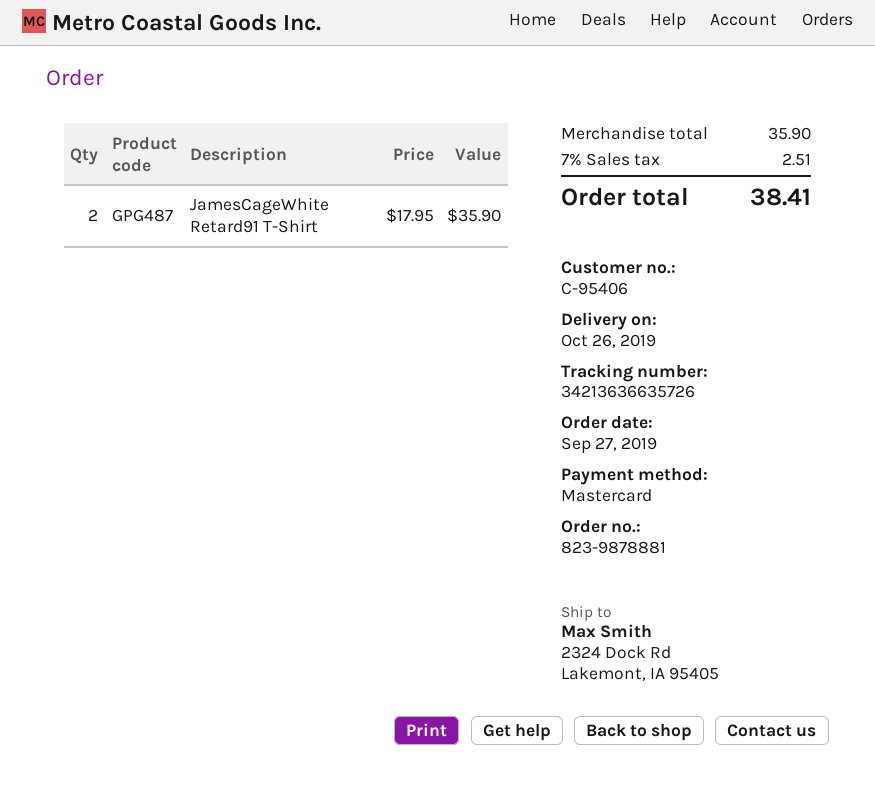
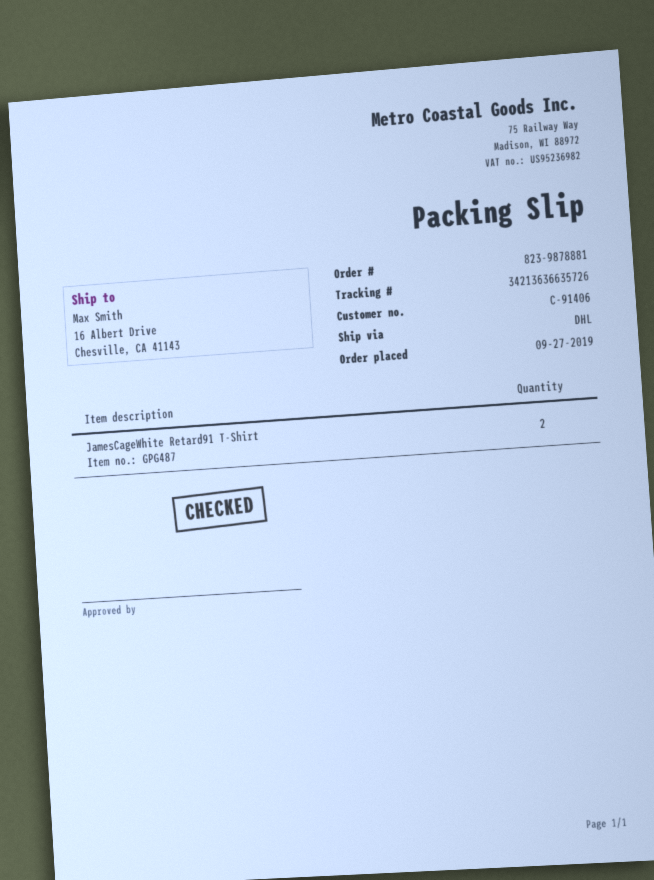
customer number: C-95406 -> C-91406
ship to: 2324 Dock Rd, Lakemont, IA 95405 -> 16 Albert Drive, Chesville, CA 41143

